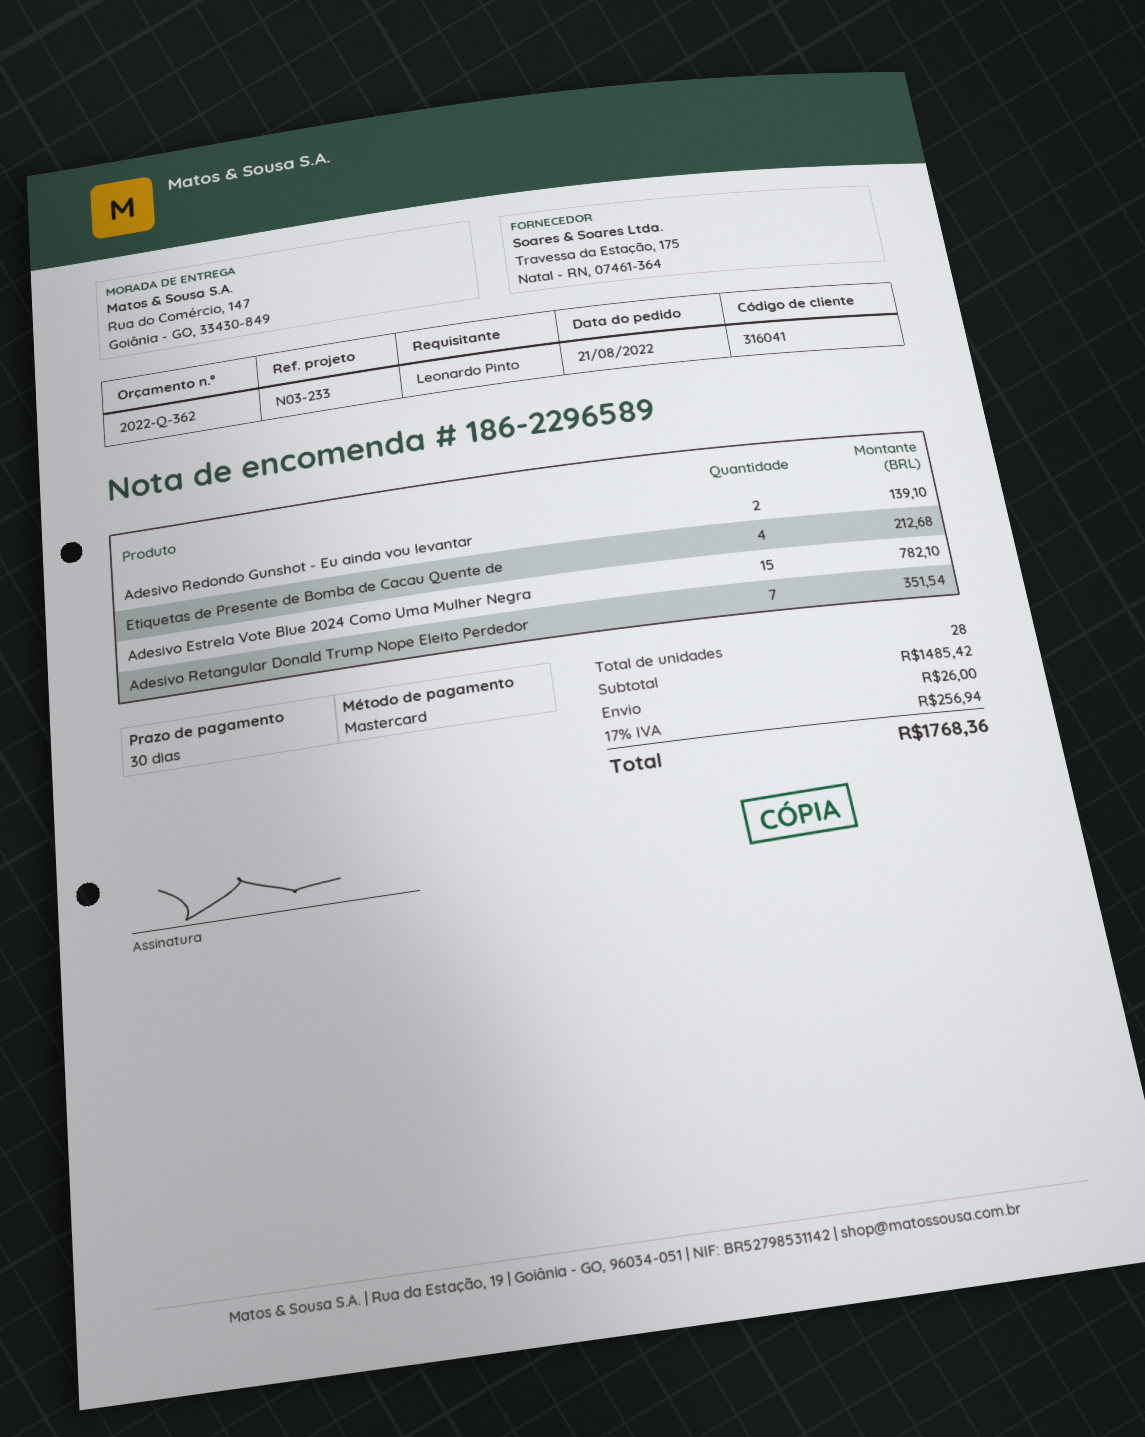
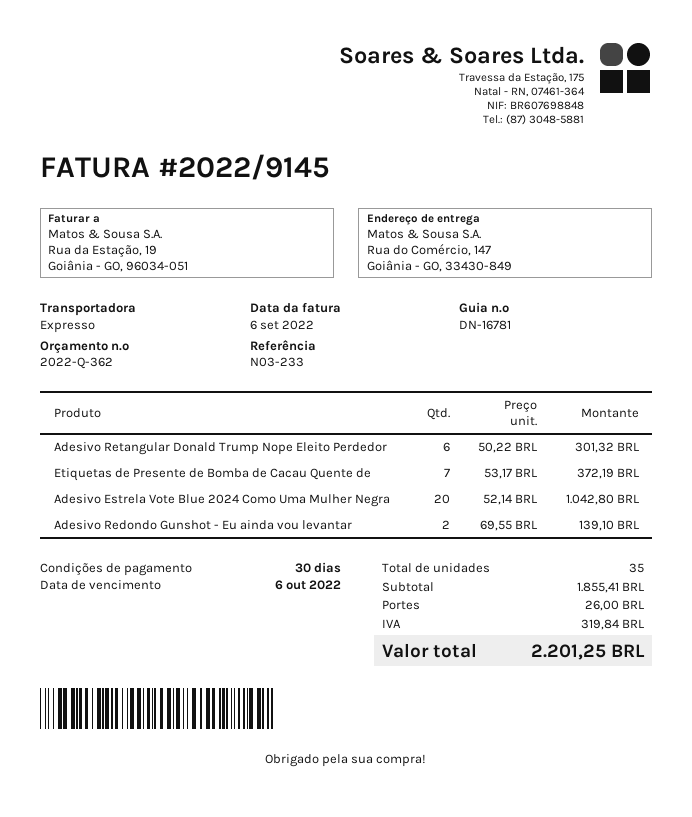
Etiquetas de Presente de Bomba de Cacau Quente de: 4 for 212.68 -> 7 for 372.19
Adesivo Estrela Vote Blue 2024 Como Uma Mulher Negra: 15 for 782.10 -> 20 for 1042.80
Adesivo Retangular Donald Trump Nope Eleito Perdedor: 7 for 351.54 -> 6 for 301.32
total quantity: 28 -> 35
subtotal: 1485.42 -> 1855.41
tax: 256.94 -> 319.84
total: 1768.36 -> 2201.25

